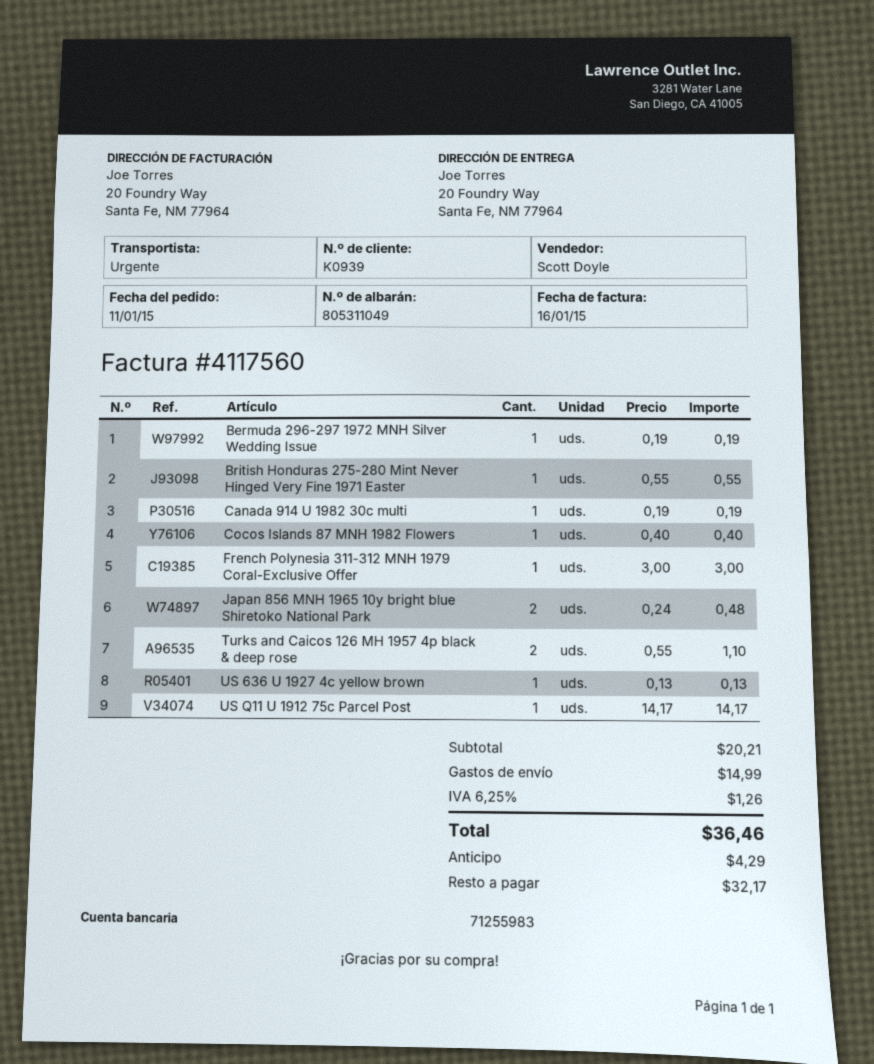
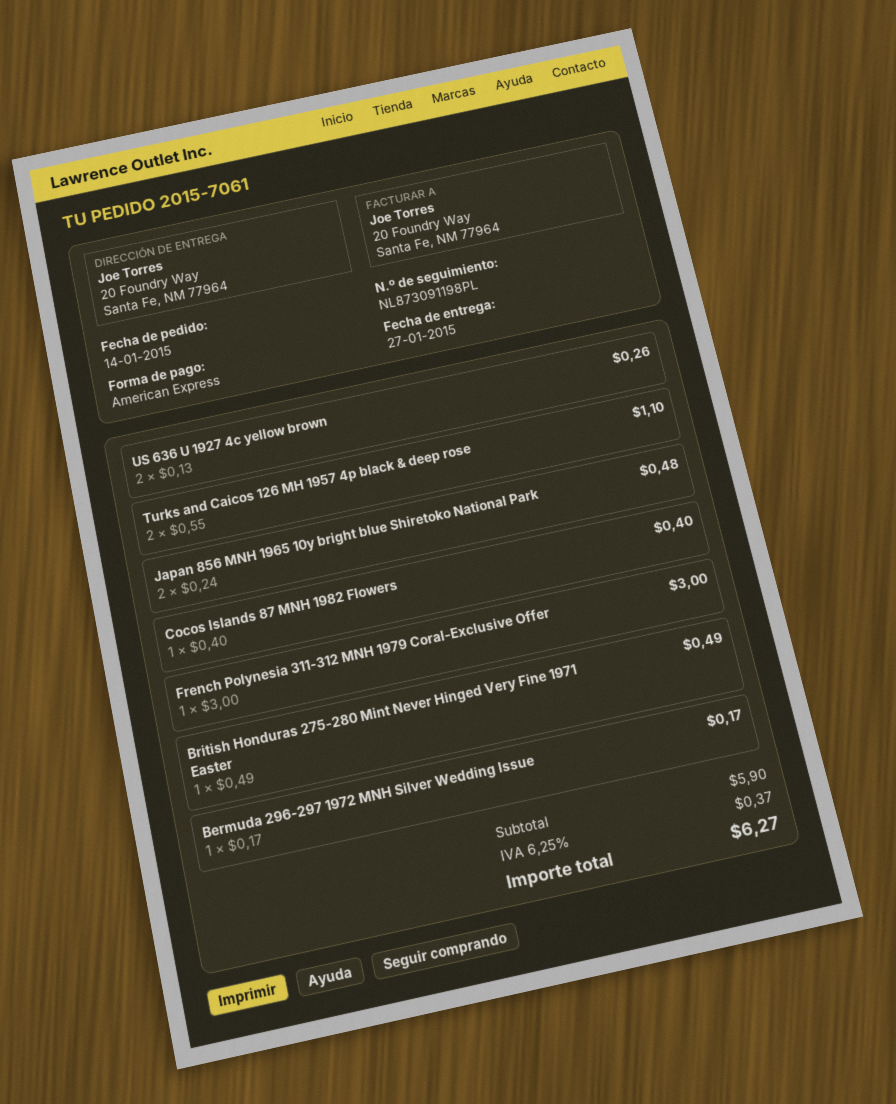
order date: 2015-01-11 -> 2015-01-14
Bermuda 296-297 1972 MNH Silver Wedding Issue: 1 x 0.19 = 0.19 -> 1 x 0.17 = 0.17
British Honduras 275-280 Mint Never Hinged Very Fine 1971 Easter: 1 x 0.55 = 0.55 -> 1 x 0.49 = 0.49
Canada 914 U 1982 30c multi: 1 x 0.19 = 0.19 -> none
US 636 U 1927 4c yellow brown: 1 x 0.13 = 0.13 -> 2 x 0.13 = 0.26
US Q11 U 1912 75c Parcel Post: 1 x 14.17 = 14.17 -> none
subtotal: 20.21 -> 5.90
shipping: 14.99 -> none
tax: 6.25% = 1.26 -> 6.25% = 0.37
total: 36.46 -> 6.27

